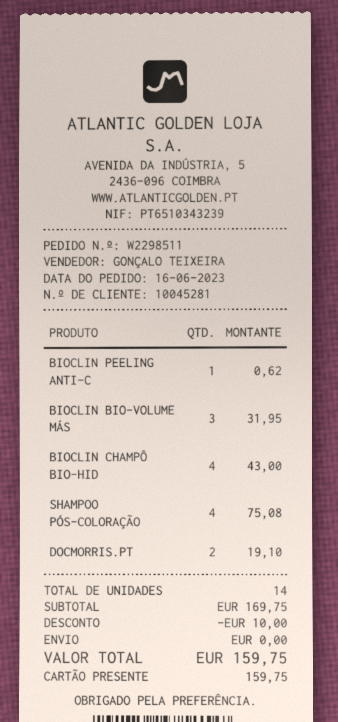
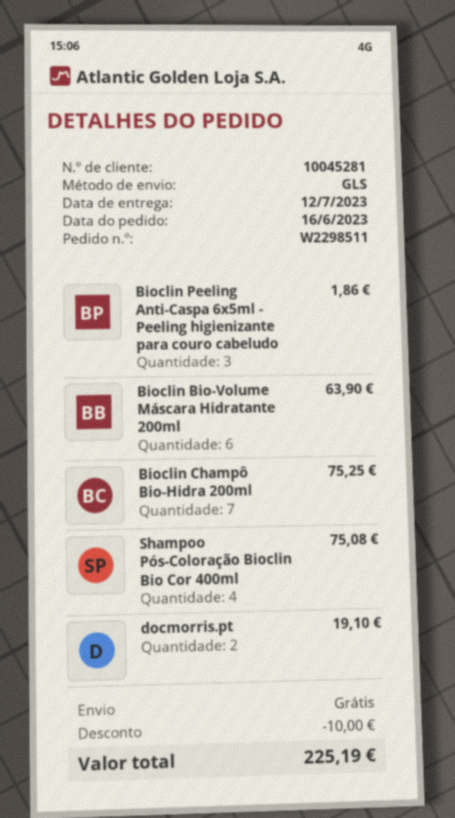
BIOCLIN PEELING ANTI-C: 1 for 0.62 -> 3 for 1.86
BIOCLIN BIO-VOLUME MÁS: 3 for 31.95 -> 6 for 63.90
BIOCLIN CHAMPÔ BIO-HID: 4 for 43.00 -> 7 for 75.25
total: 159.75 -> 225.19

